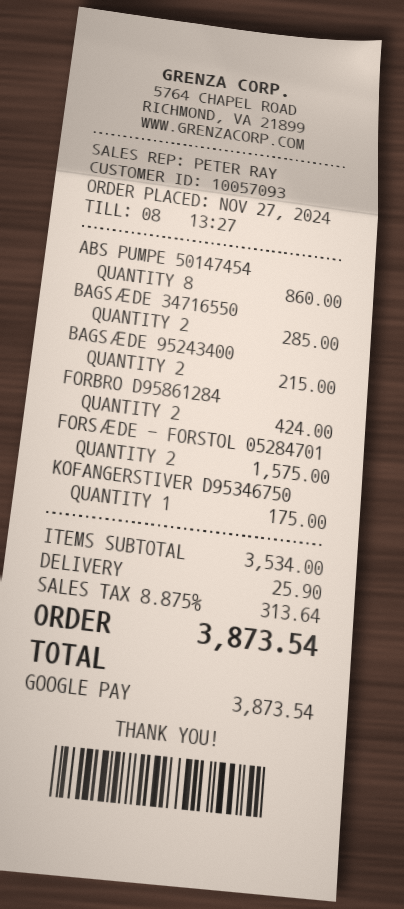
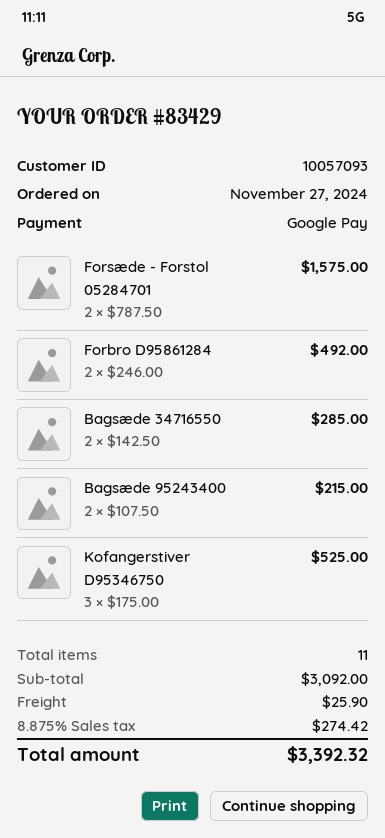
ABS PUMPE 50147454: 8 for 860.00 -> none
FORBRO D95861284: 2 for 424.00 -> 2 for 492.00
KOFANGERSTIVER D95346750: 1 for 175.00 -> 3 for 525.00
subtotal: 3534.00 -> 3092.00
tax: 8.875% = 313.64 -> 8.875% = 274.42
total: 3873.54 -> 3392.32

